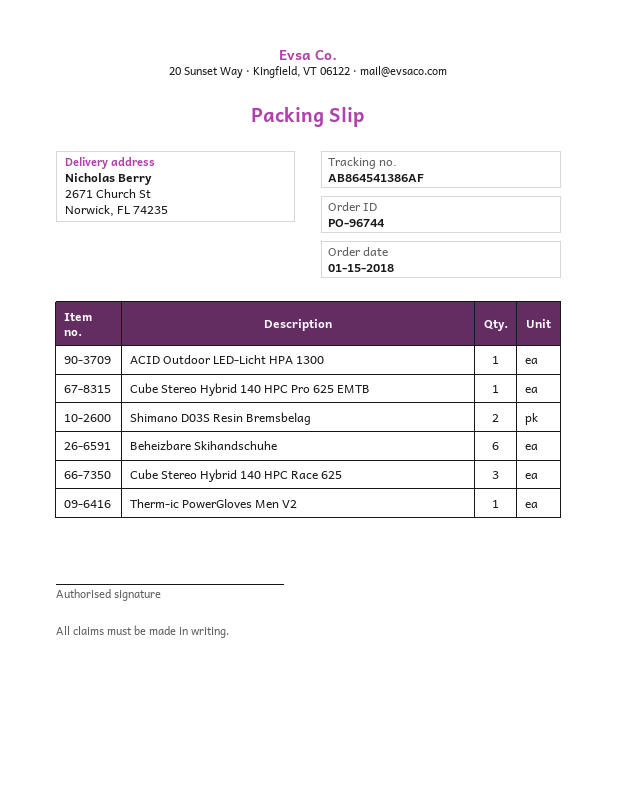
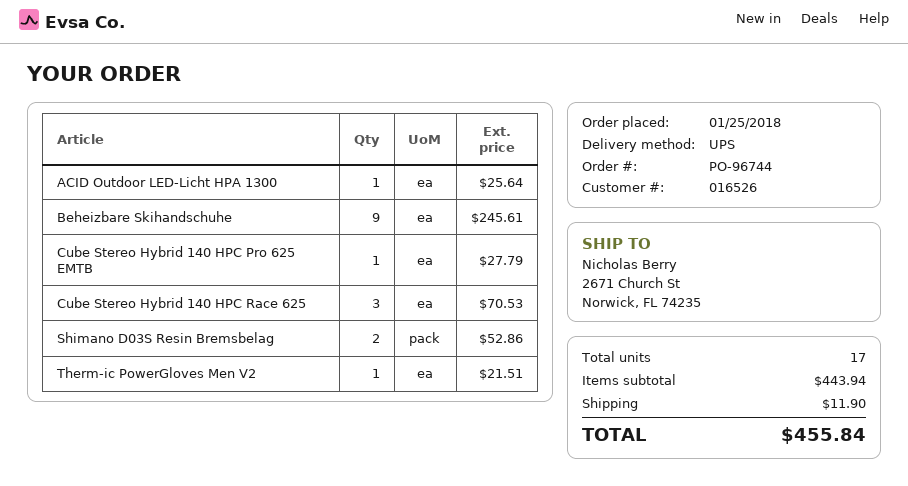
order date: 2018-01-15 -> 2018-01-25
Beheizbare Skihandschuhe: 6 -> 9

